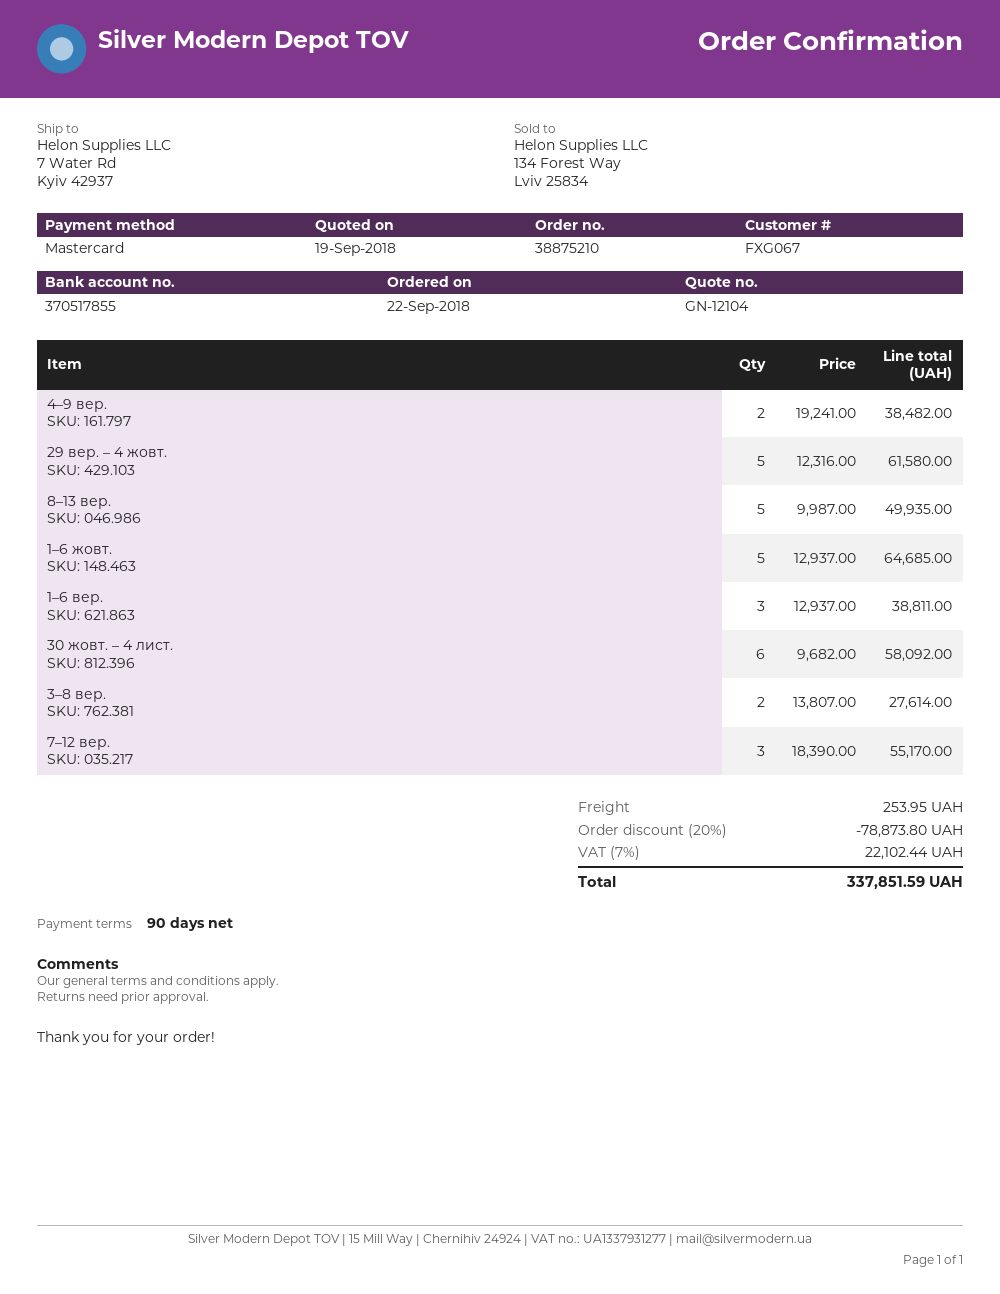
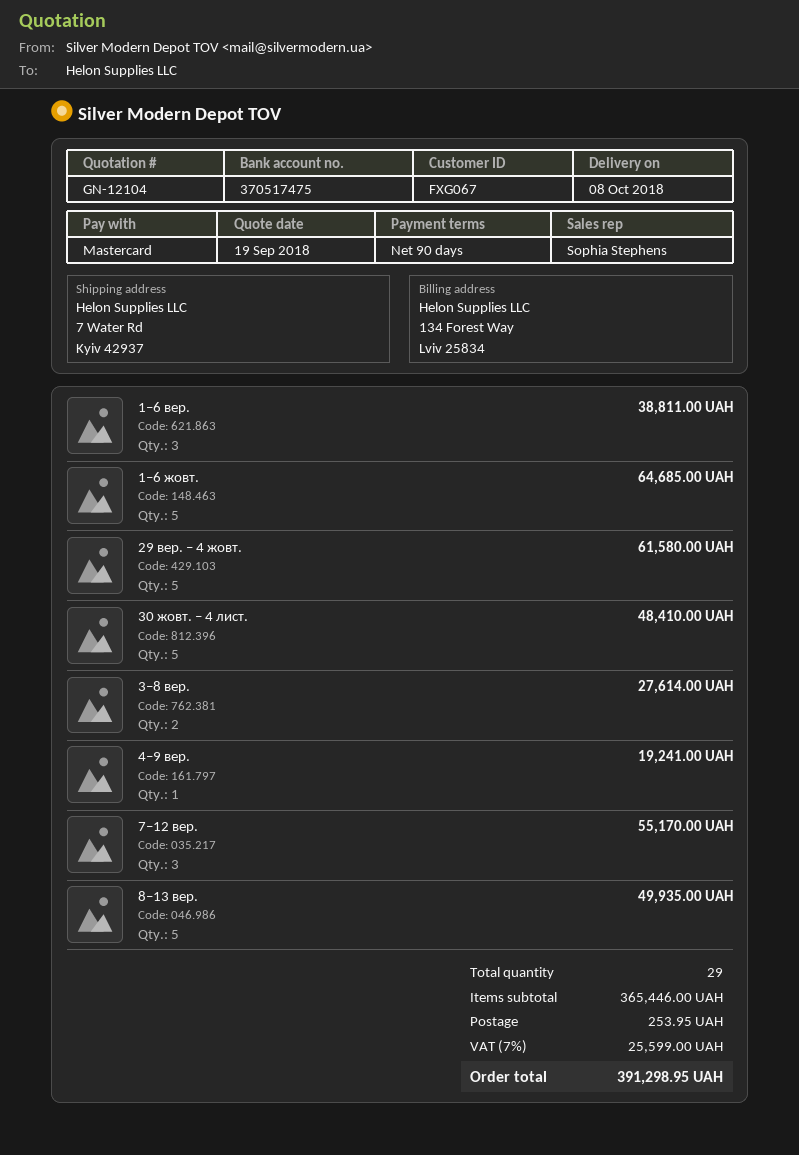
bank account: 370517855 -> 370517475
4–9 вер.: 2 for 38482.00 -> 1 for 19241.00
30 жовт. – 4 лист.: 6 for 58092.00 -> 5 for 48410.00
discount: 20% = 78873.80 -> none
tax: 7% = 22102.44 -> 7% = 25599.00
total: 337851.59 -> 391298.95

